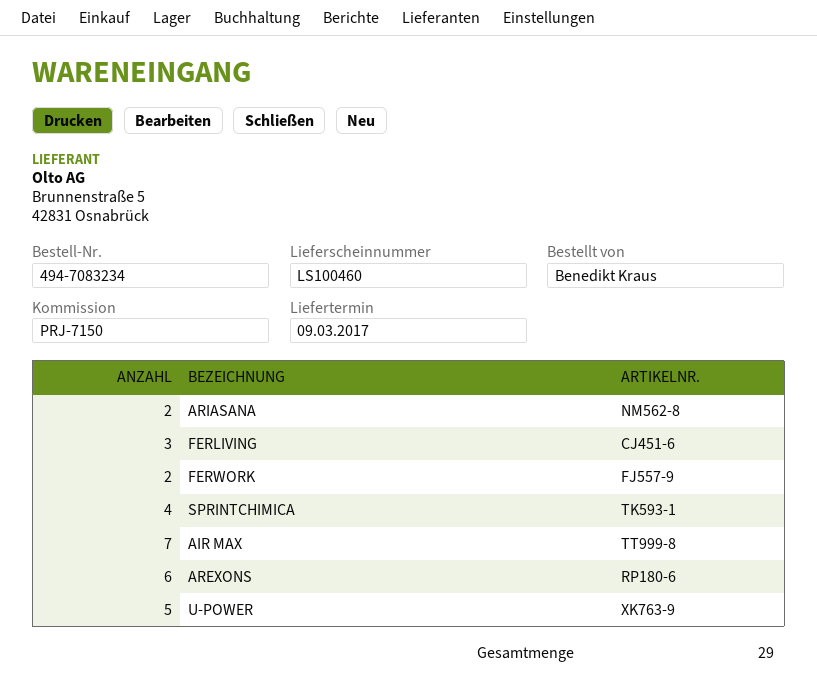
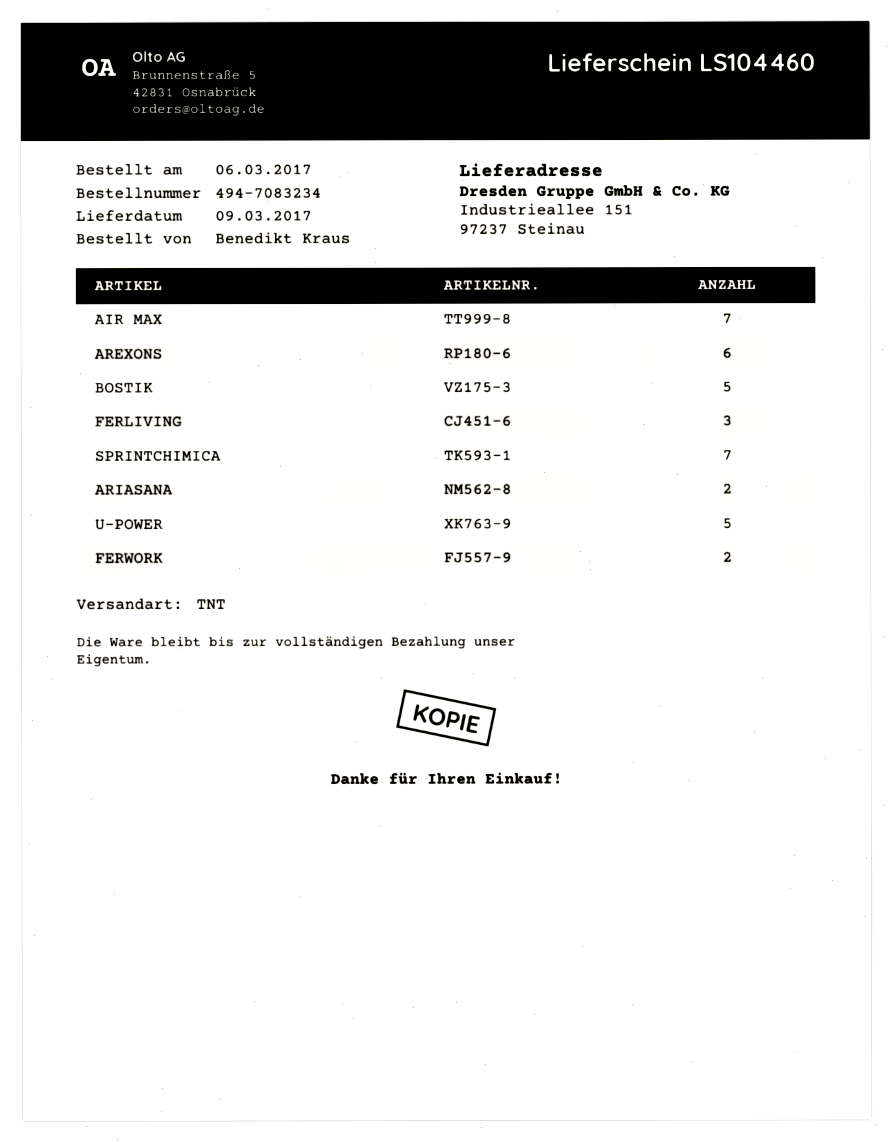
delivery note number: LS100460 -> LS104460
SPRINTCHIMICA: 4 -> 7
BOSTIK: none -> 5

